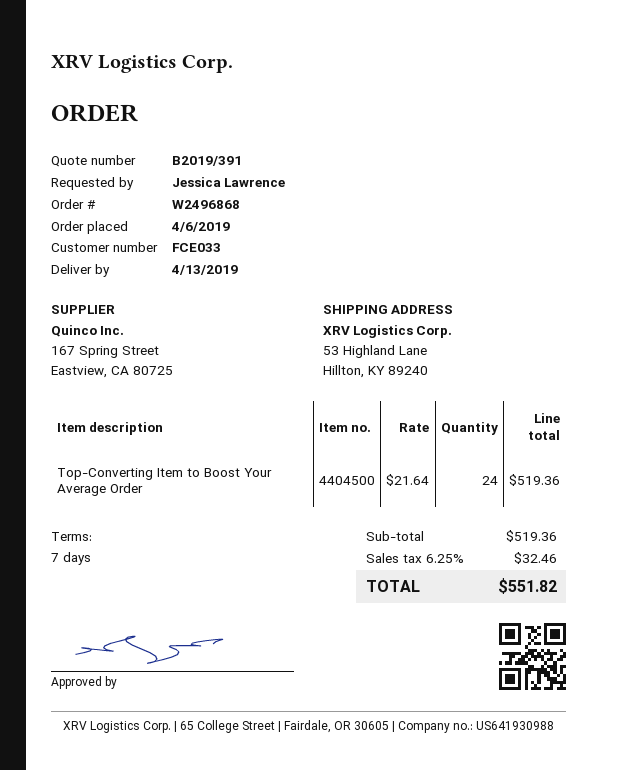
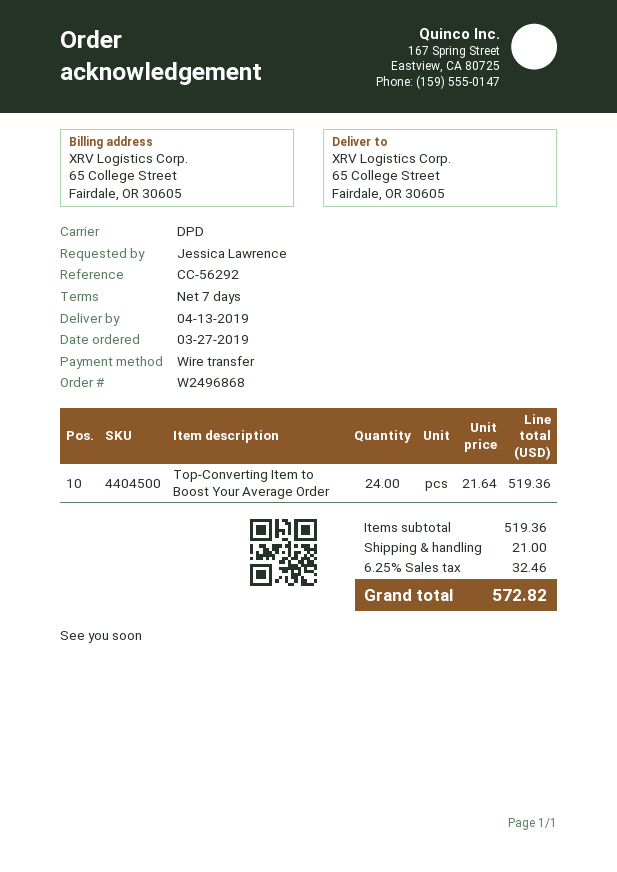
order date: 2019-04-06 -> 2019-03-27
ship to: 53 Highland Lane, Hillton, KY 89240 -> 65 College Street, Fairdale, OR 30605
shipping: none -> 21.00
total: 551.82 -> 572.82

